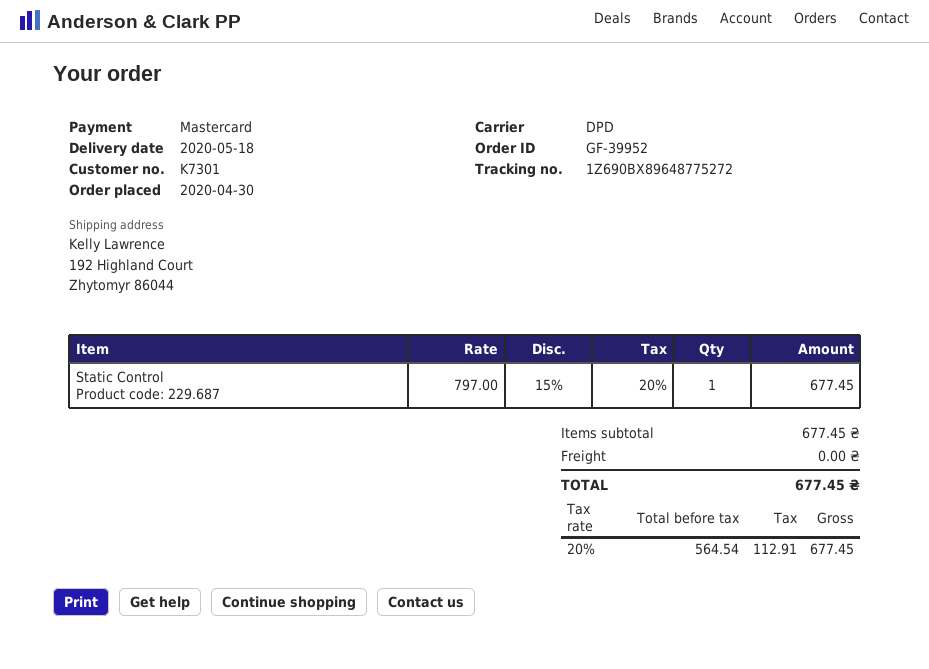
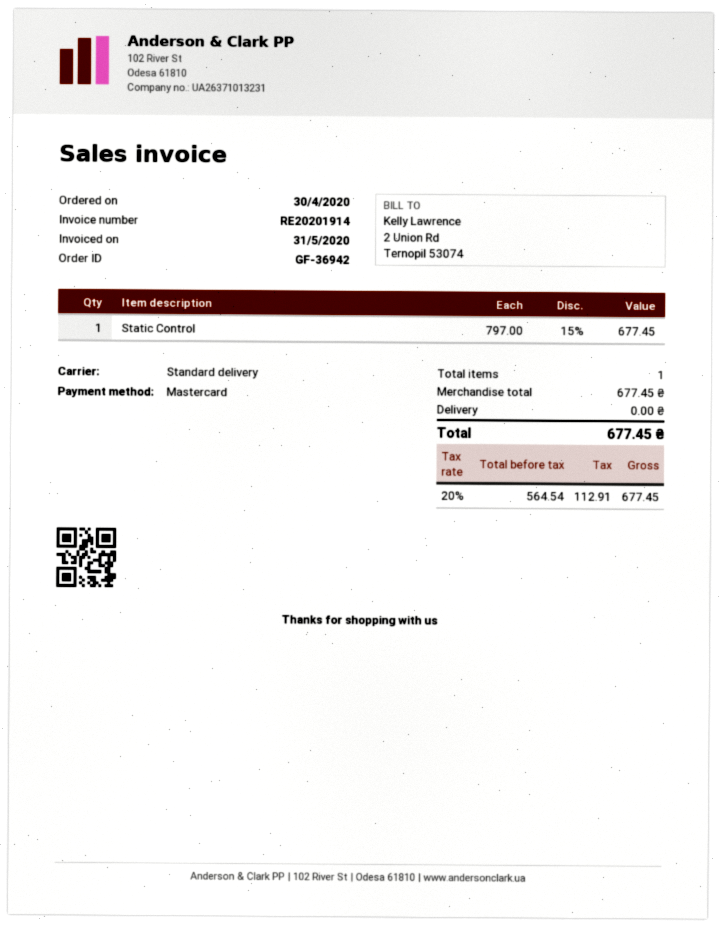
order number: GF-39952 -> GF-36942
shipping method: DPD -> standard

